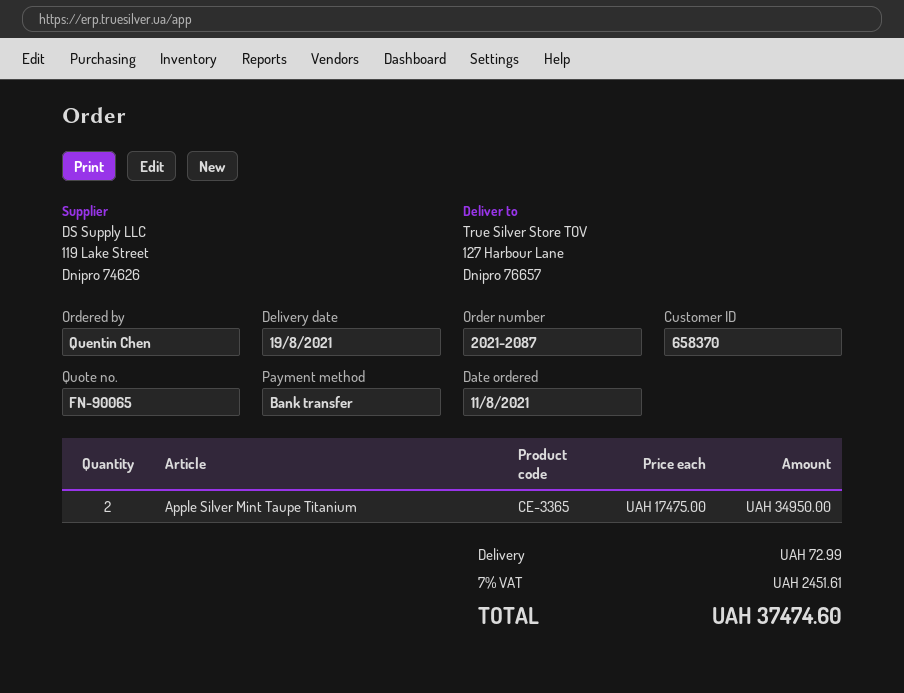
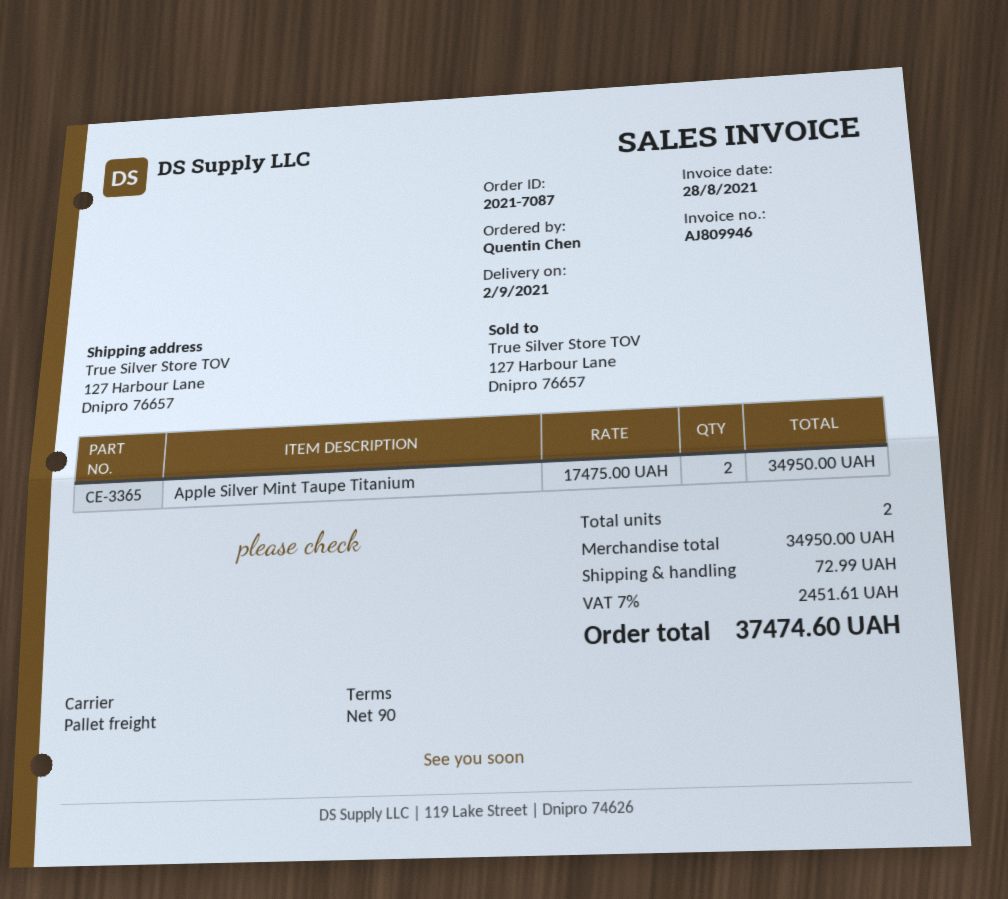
order number: 2021-2087 -> 2021-7087
delivery date: 2021-08-19 -> 2021-09-02

